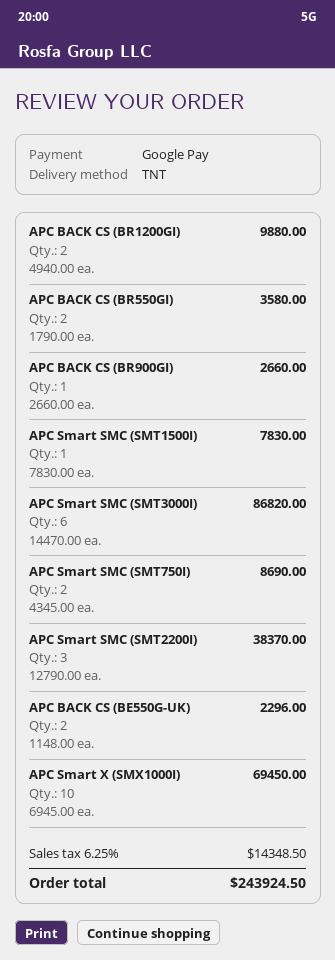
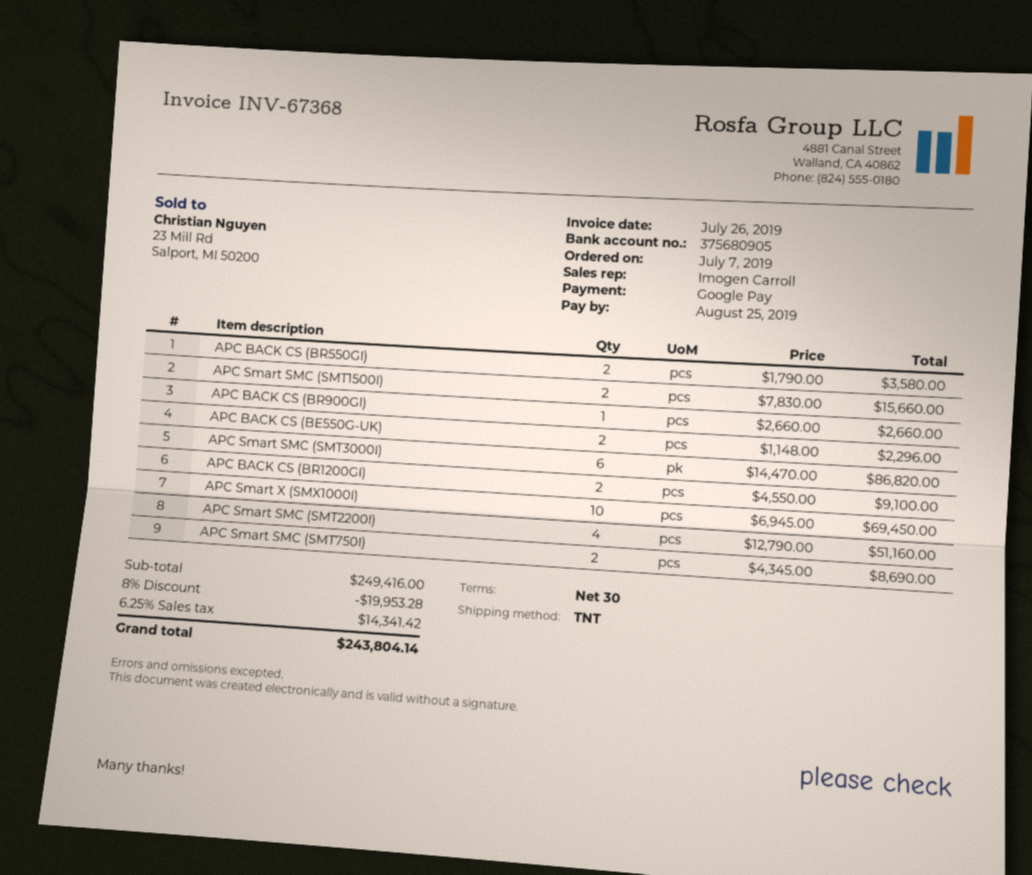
APC BACK CS (BR1200GI): 2 x 4940.00 = 9880.00 -> 2 x 4550.00 = 9100.00
APC Smart SMC (SMT1500I): 1 x 7830.00 = 7830.00 -> 2 x 7830.00 = 15660.00
APC Smart SMC (SMT2200I): 3 x 12790.00 = 38370.00 -> 4 x 12790.00 = 51160.00
discount: none -> 8% = 19953.28
tax: 6.25% = 14348.50 -> 6.25% = 14341.42
total: 243924.50 -> 243804.14

